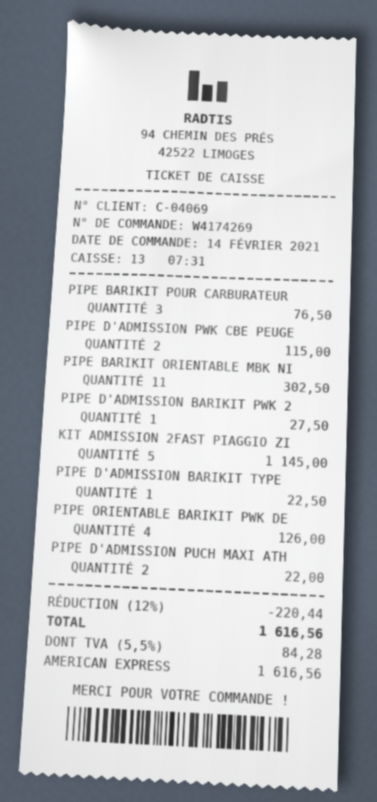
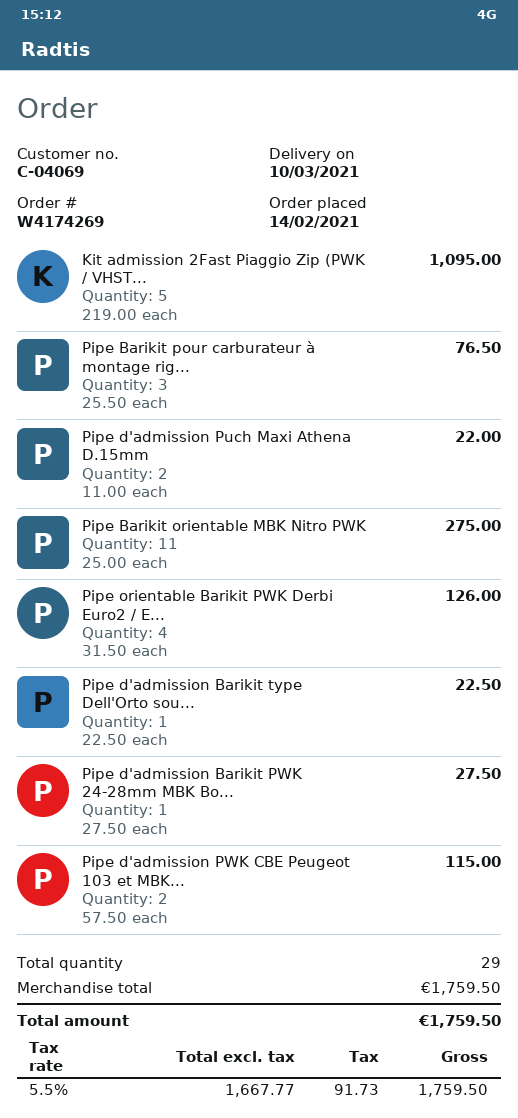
PIPE BARIKIT ORIENTABLE MBK NI: 11 for 302.50 -> 11 for 275.00
KIT ADMISSION 2FAST PIAGGIO ZI: 5 for 1145.00 -> 5 for 1095.00
discount: 12% = 220.44 -> none
tax: 5.5% = 84.28 -> 5.5% = 91.73
total: 1616.56 -> 1759.50

